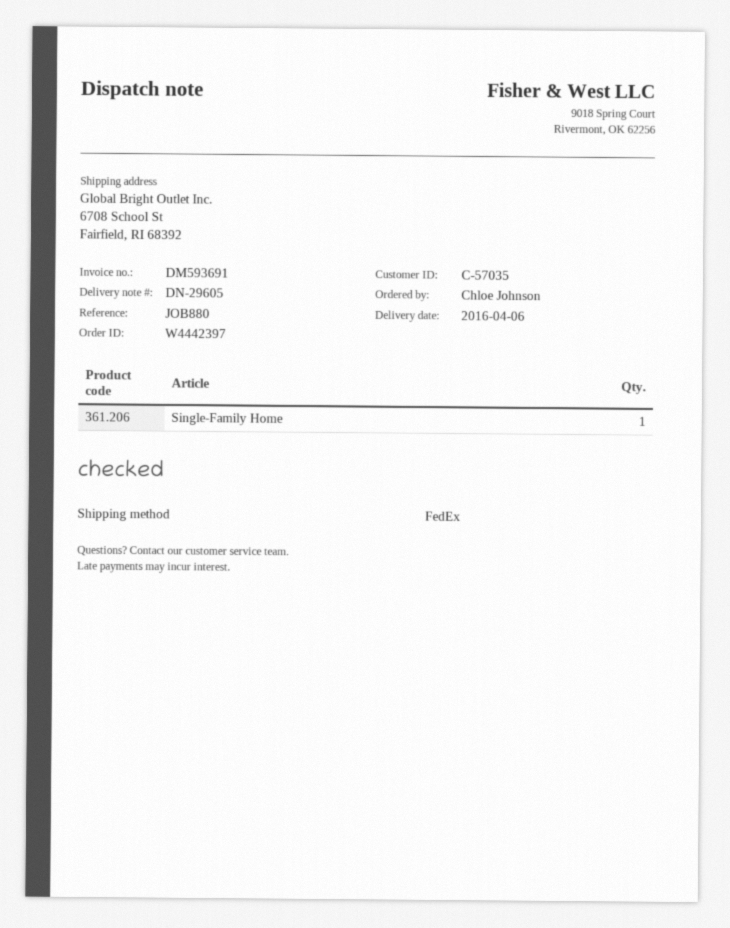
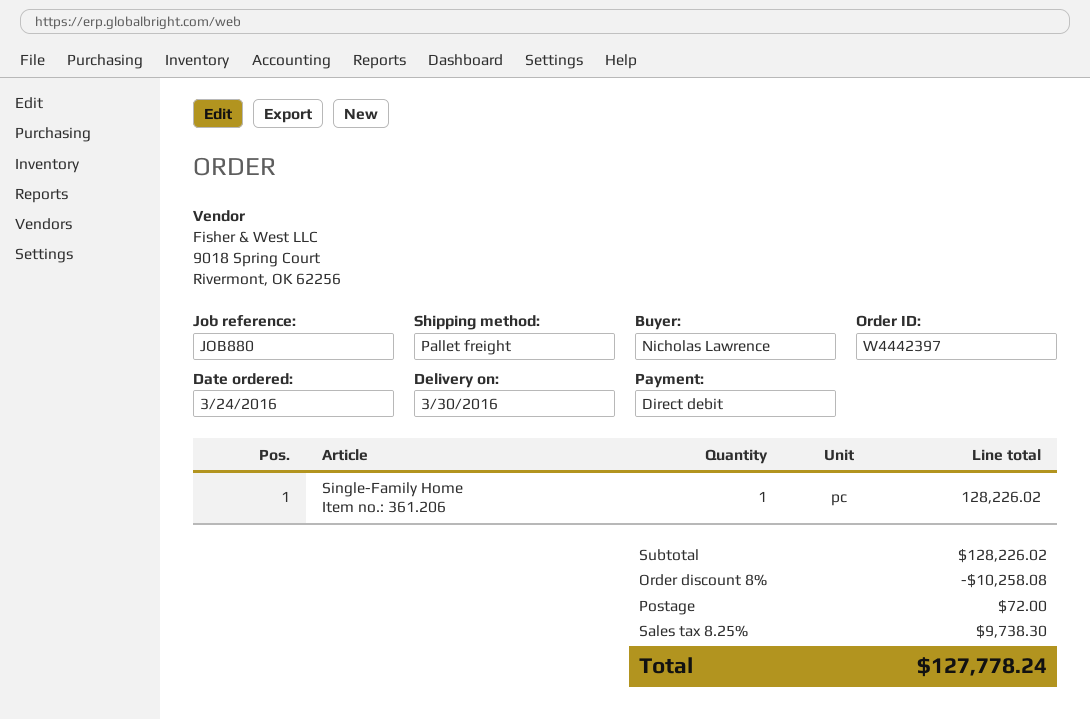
delivery date: 2016-04-06 -> 2016-03-30
ordered by: Chloe Johnson -> Nicholas Lawrence
shipping method: FedEx -> pallet freight

